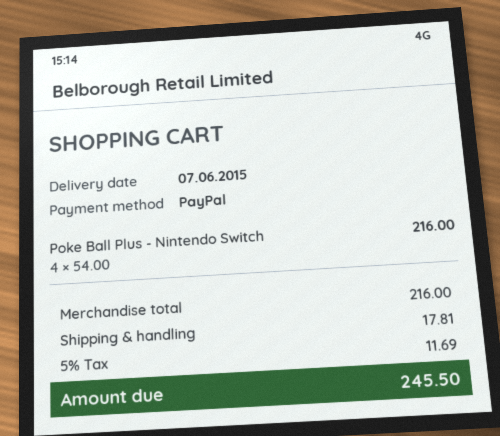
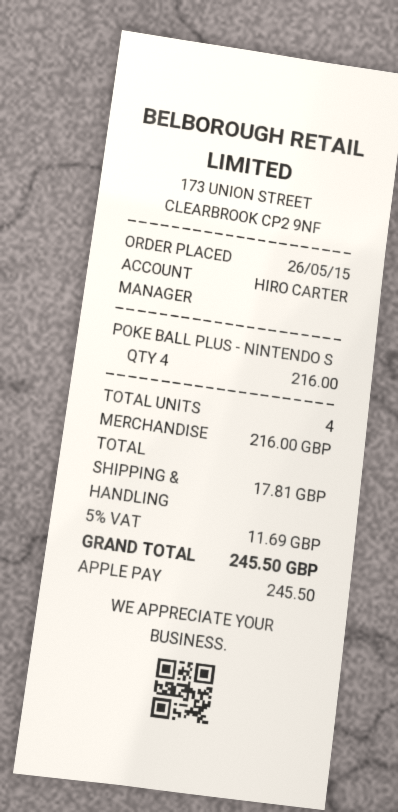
payment method: PayPal -> Apple Pay

